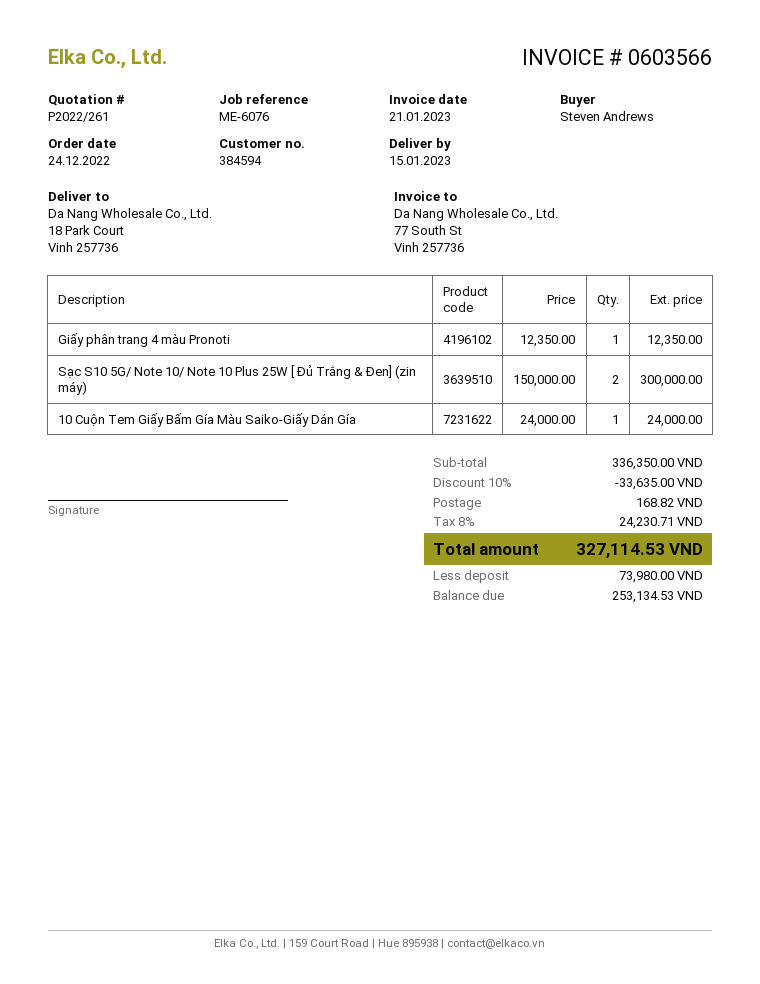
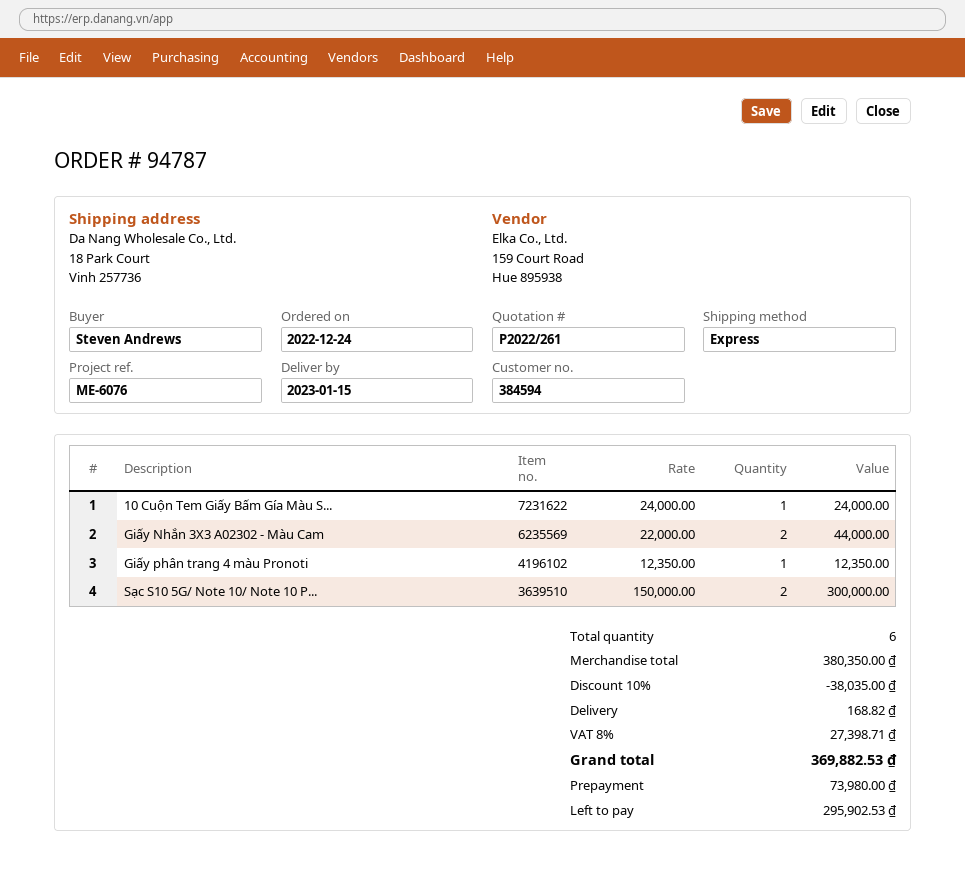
Giấy Nhắn 3X3 A02302 - Màu Cam: none -> 2 x 22000.00 = 44000.00
subtotal: 336350.00 -> 380350.00
discount: 10% = 33635.00 -> 10% = 38035.00
tax: 8% = 24230.71 -> 8% = 27398.71
total: 327114.53 -> 369882.53
balance: 253134.53 -> 295902.53

